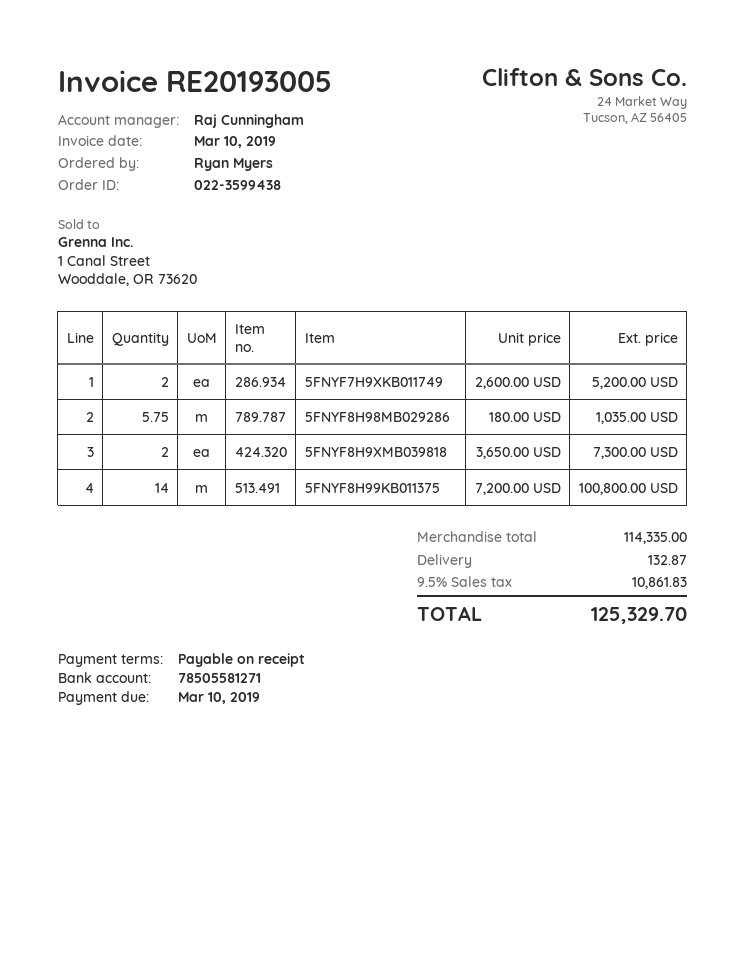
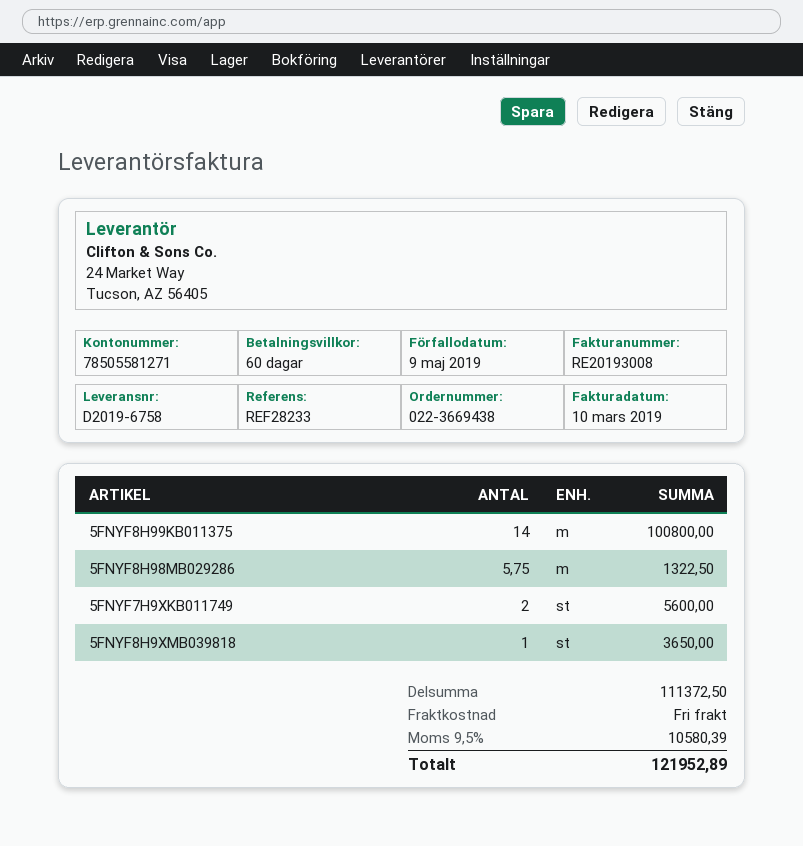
order number: 022-3599438 -> 022-3669438
invoice number: RE20193005 -> RE20193008
payment terms: on receipt -> 60 days
due date: 2019-03-10 -> 2019-05-09
5FNYF7H9XKB011749: 2 for 5200.00 -> 2 for 5600.00
5FNYF8H98MB029286: 5.75 for 1035.00 -> 5.75 for 1322.50
5FNYF8H9XMB039818: 2 for 7300.00 -> 1 for 3650.00
subtotal: 114335.00 -> 111372.50
shipping: 132.87 -> 0.00
tax: 9.5% = 10861.83 -> 9.5% = 10580.39
total: 125329.70 -> 121952.89

